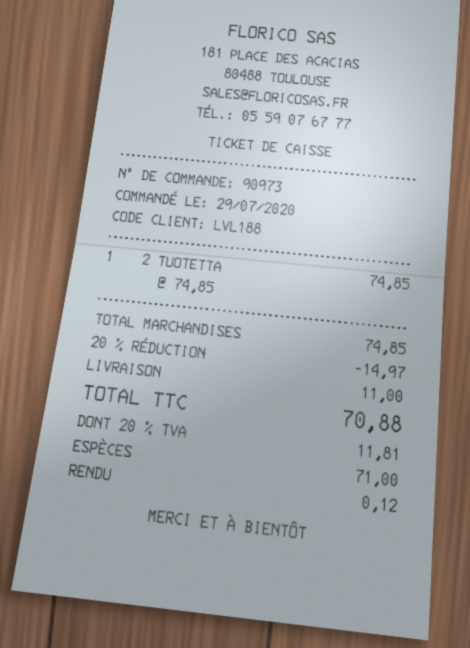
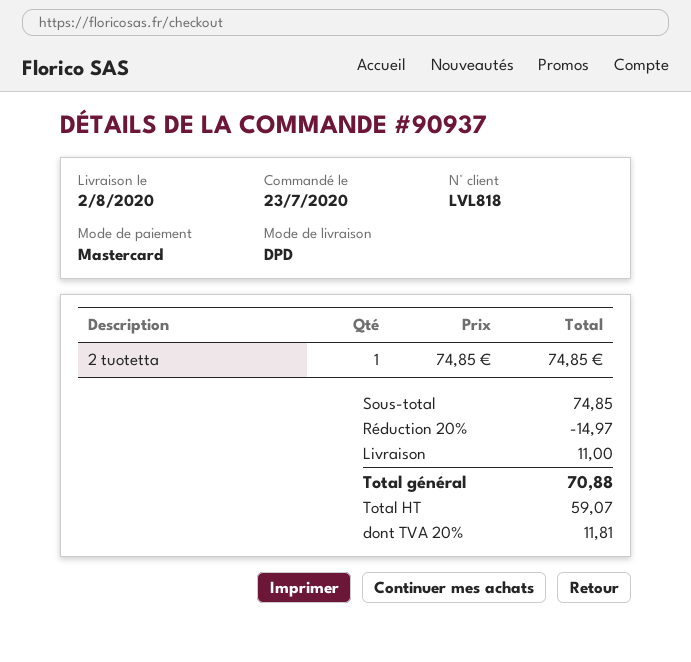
order number: 90973 -> 90937
order date: 2020-07-29 -> 2020-07-23
customer number: LVL188 -> LVL818
payment method: cash -> Mastercard

